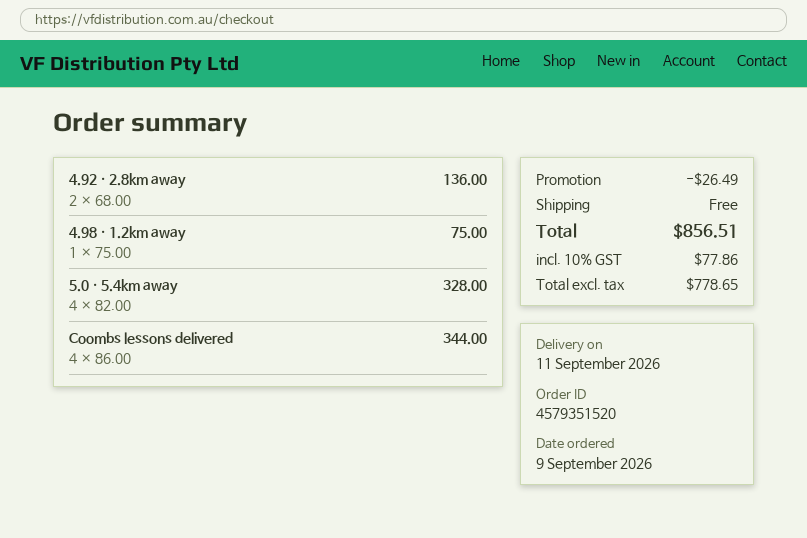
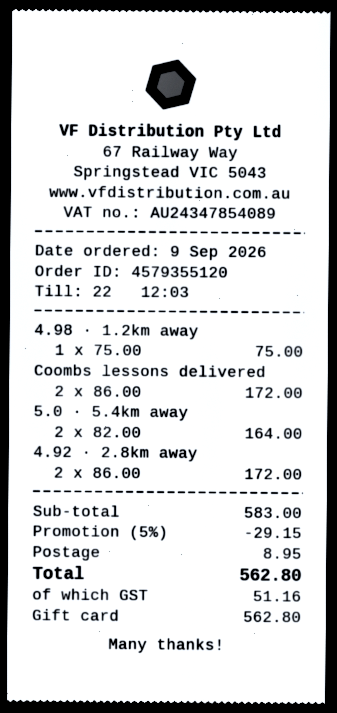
order number: 4579351520 -> 4579355120
4.92 · 2.8km away: 2 x 68.00 = 136.00 -> 2 x 86.00 = 172.00
5.0 · 5.4km away: 4 x 82.00 = 328.00 -> 2 x 82.00 = 164.00
Coombs lessons delivered: 4 x 86.00 = 344.00 -> 2 x 86.00 = 172.00
discount: 26.49 -> 29.15
shipping: 0.00 -> 8.95
tax: 77.86 -> 51.16
total: 856.51 -> 562.80

